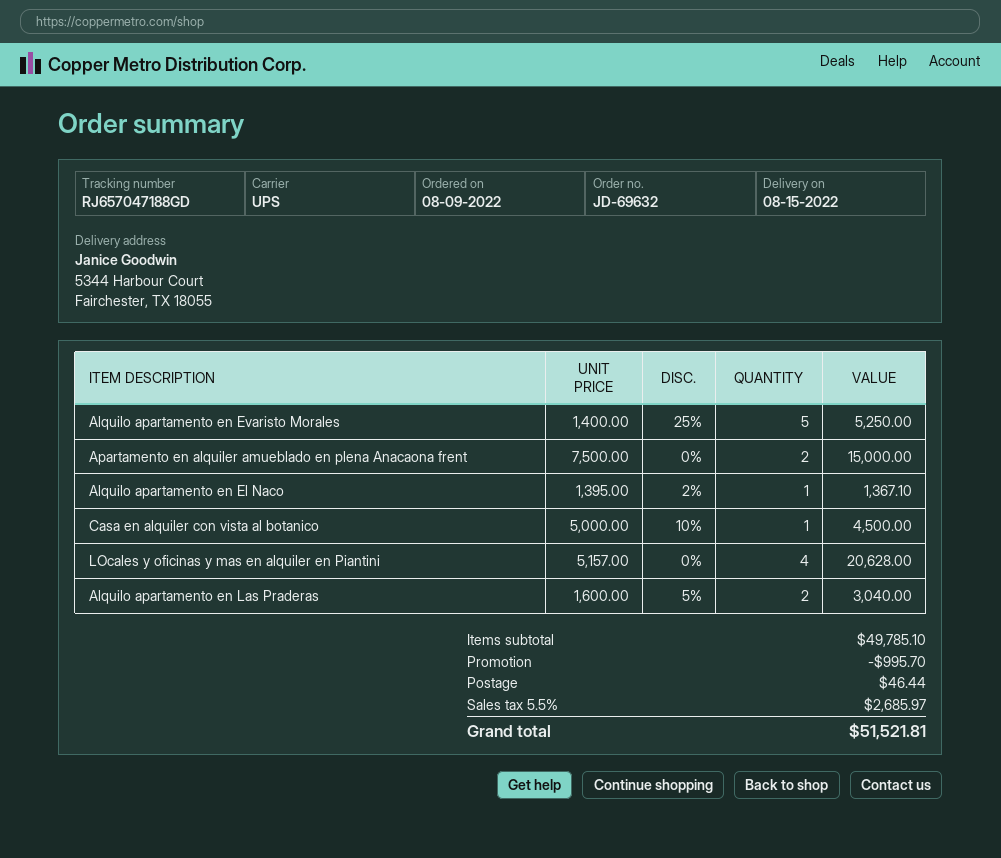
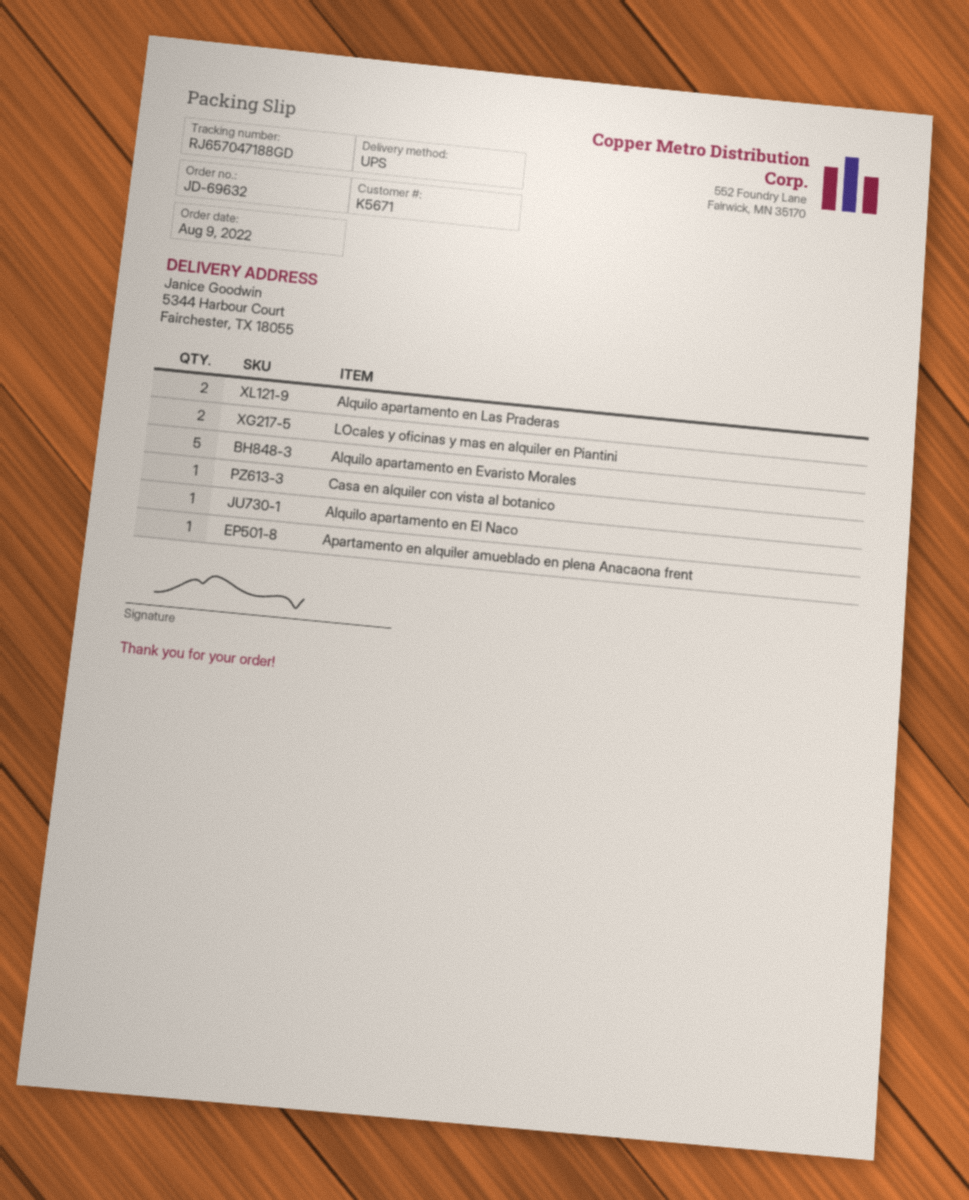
Apartamento en alquiler amueblado en plena Anacaona frent: 2 -> 1
LOcales y oficinas y mas en alquiler en Piantini: 4 -> 2

